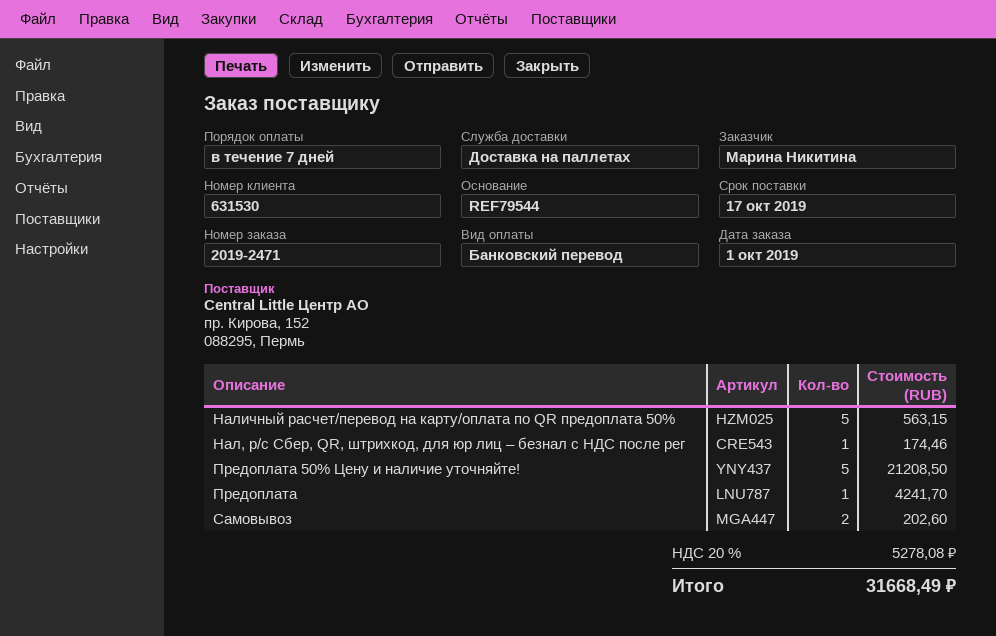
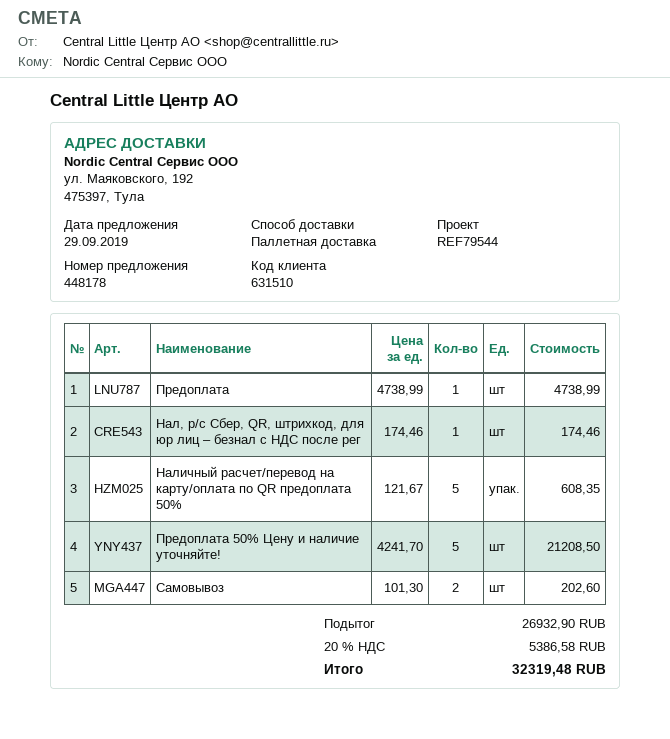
customer number: 631530 -> 631510
Наличный расчет/перевод на карту/оплата по QR предоплата 50%: 5 for 563.15 -> 5 for 608.35
Предоплата: 1 for 4241.70 -> 1 for 4738.99
tax: 20% = 5278.08 -> 20% = 5386.58
total: 31668.49 -> 32319.48

